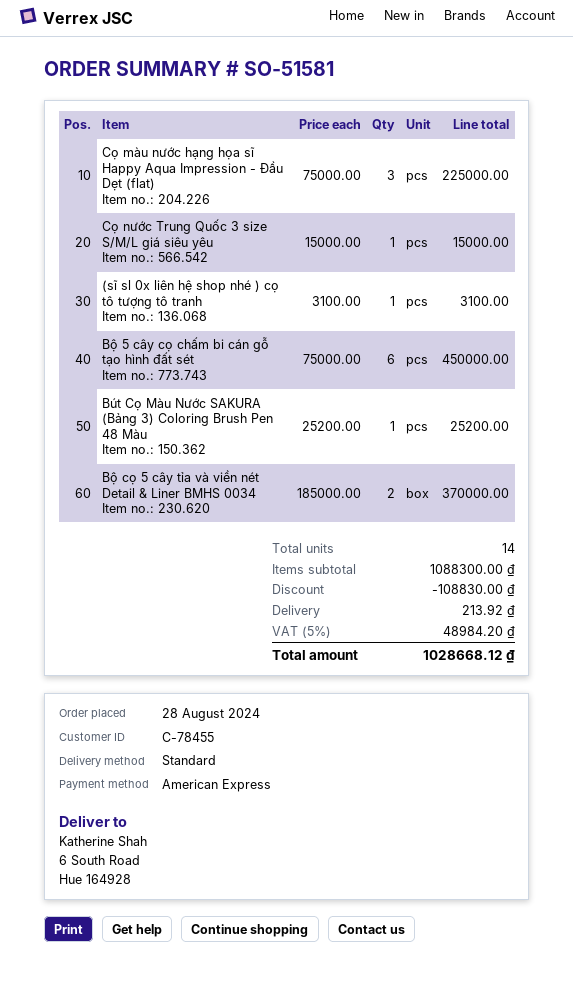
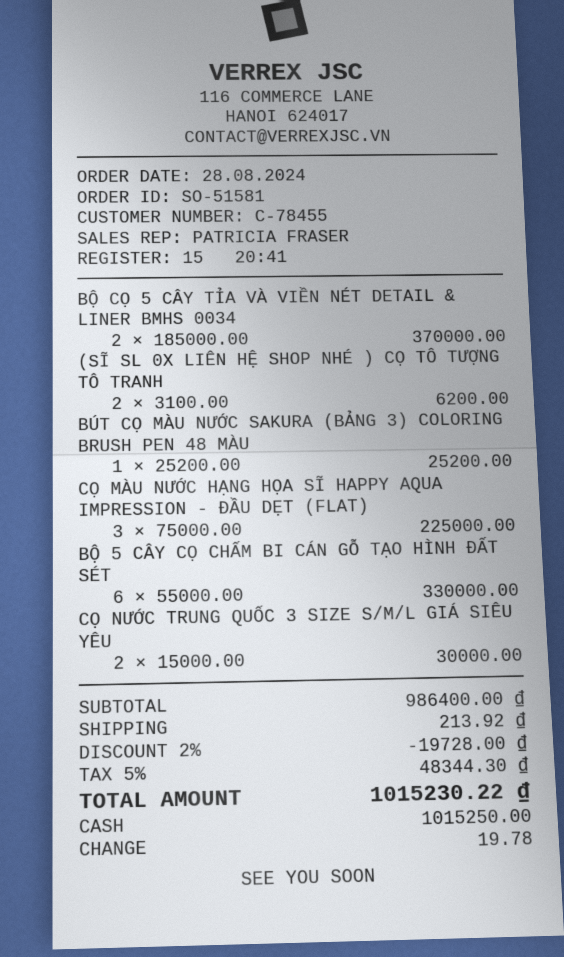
payment method: American Express -> cash
Cọ nước Trung Quốc 3 size S/M/L giá siêu yêu: 1 x 15000.00 = 15000.00 -> 2 x 15000.00 = 30000.00
(sĩ sl 0x liên hệ shop nhé ) cọ tô tượng tô tranh: 1 x 3100.00 = 3100.00 -> 2 x 3100.00 = 6200.00
Bộ 5 cây cọ chấm bi cán gỗ tạo hình đất sét: 6 x 75000.00 = 450000.00 -> 6 x 55000.00 = 330000.00
subtotal: 1088300.00 -> 986400.00
discount: 108830.00 -> 19728.00
tax: 5% = 48984.20 -> 5% = 48344.30
total: 1028668.12 -> 1015230.22

